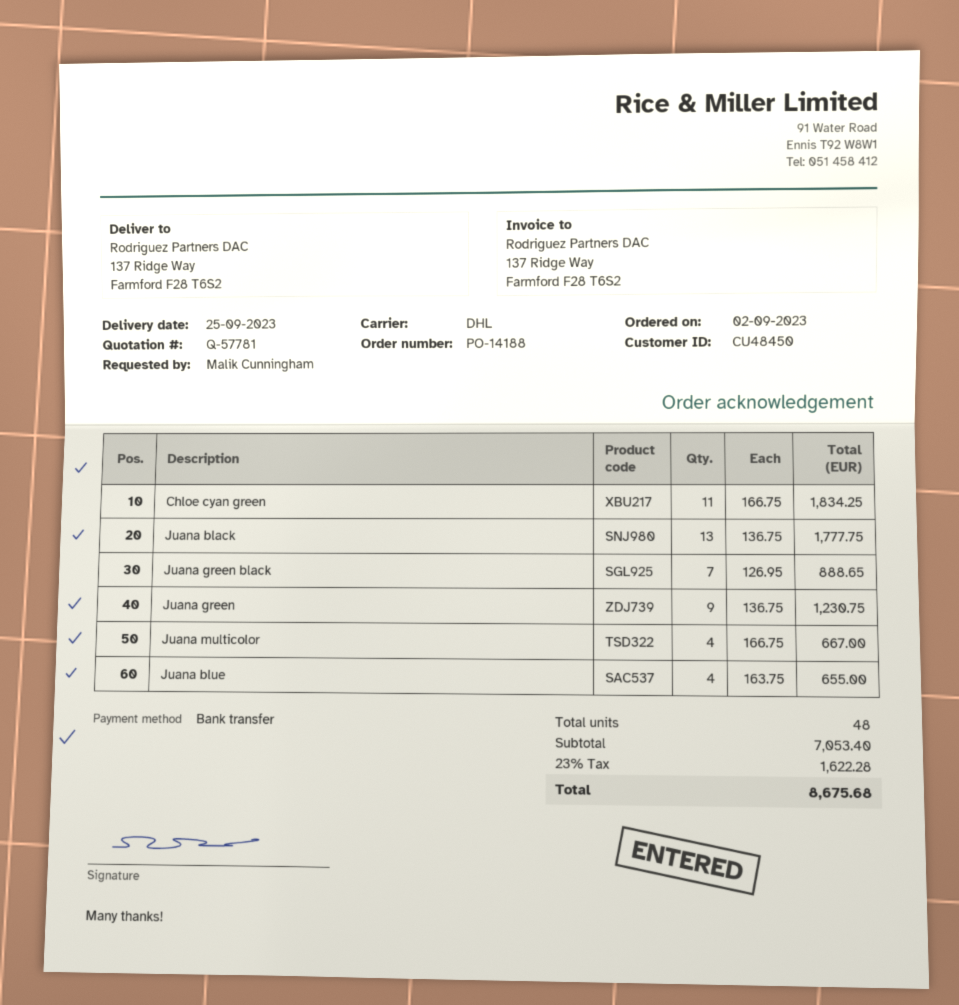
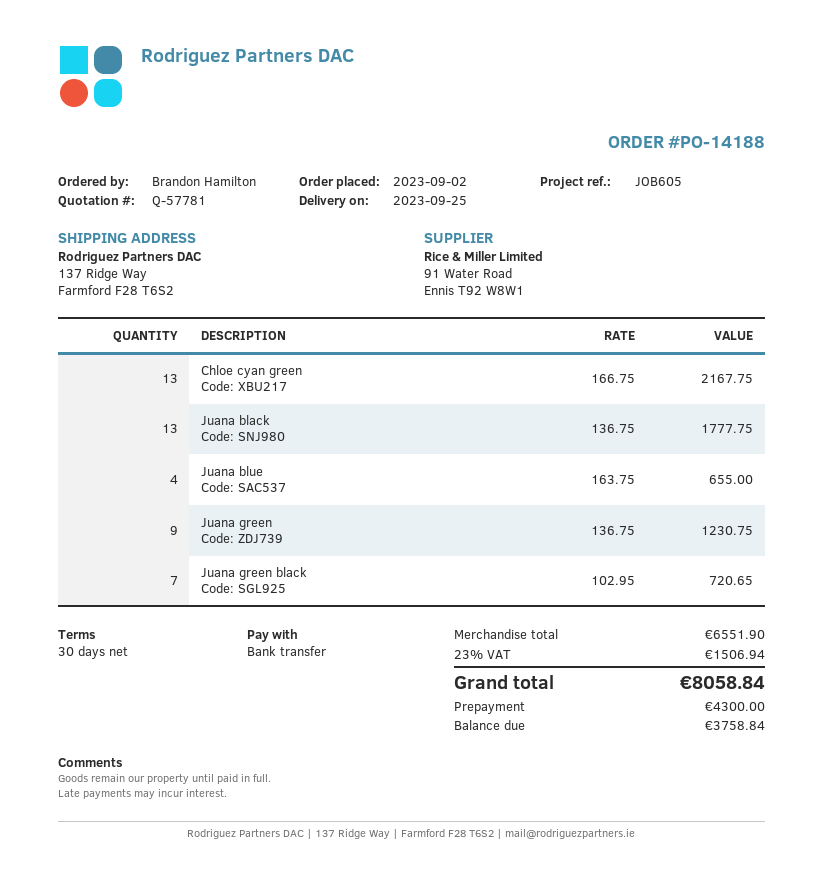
ordered by: Malik Cunningham -> Brandon Hamilton
Chloe cyan green: 11 x 166.75 = 1834.25 -> 13 x 166.75 = 2167.75
Juana green black: 7 x 126.95 = 888.65 -> 7 x 102.95 = 720.65
Juana multicolor: 4 x 166.75 = 667.00 -> none
subtotal: 7053.40 -> 6551.90
tax: 23% = 1622.28 -> 23% = 1506.94
total: 8675.68 -> 8058.84

